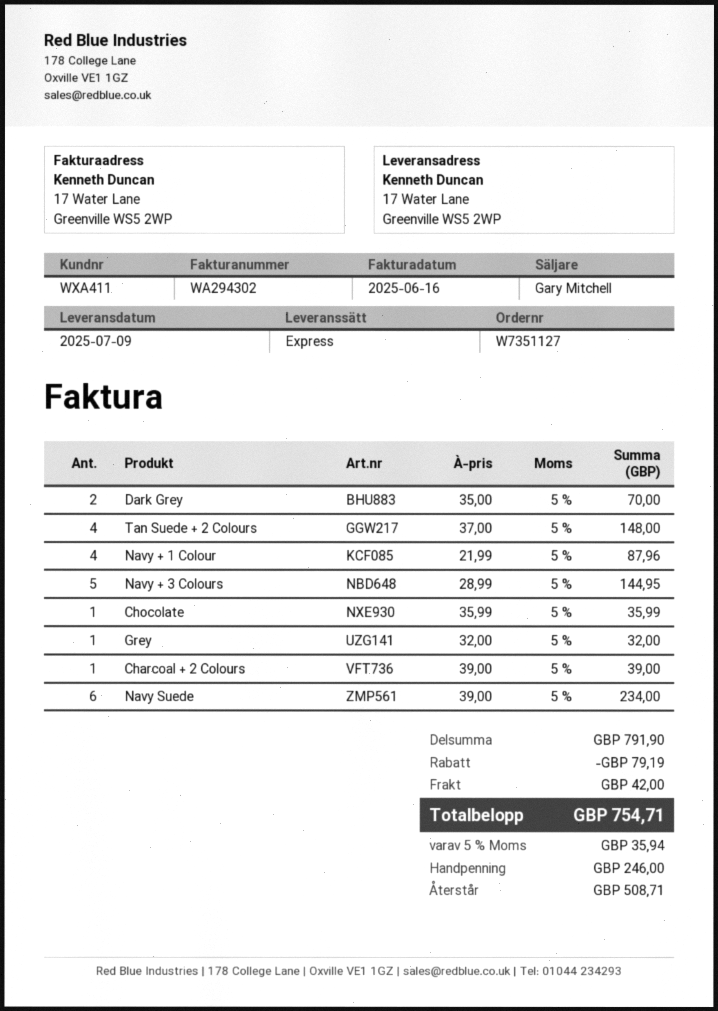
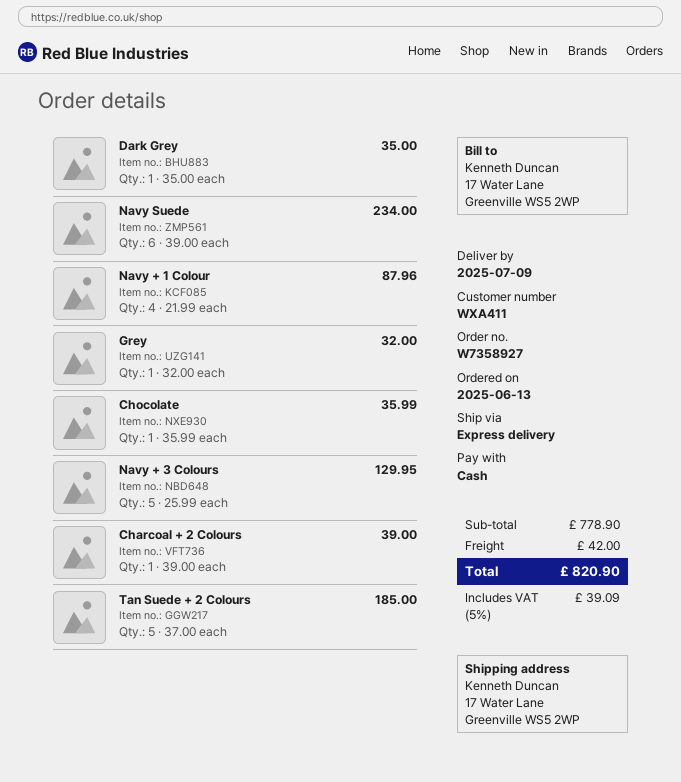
order number: W7351127 -> W7358927
Dark Grey: 2 x 35.00 = 70.00 -> 1 x 35.00 = 35.00
Tan Suede + 2 Colours: 4 x 37.00 = 148.00 -> 5 x 37.00 = 185.00
Navy + 3 Colours: 5 x 28.99 = 144.95 -> 5 x 25.99 = 129.95
subtotal: 791.90 -> 778.90
discount: 79.19 -> none
tax: 5% = 35.94 -> 5% = 39.09
total: 754.71 -> 820.90

